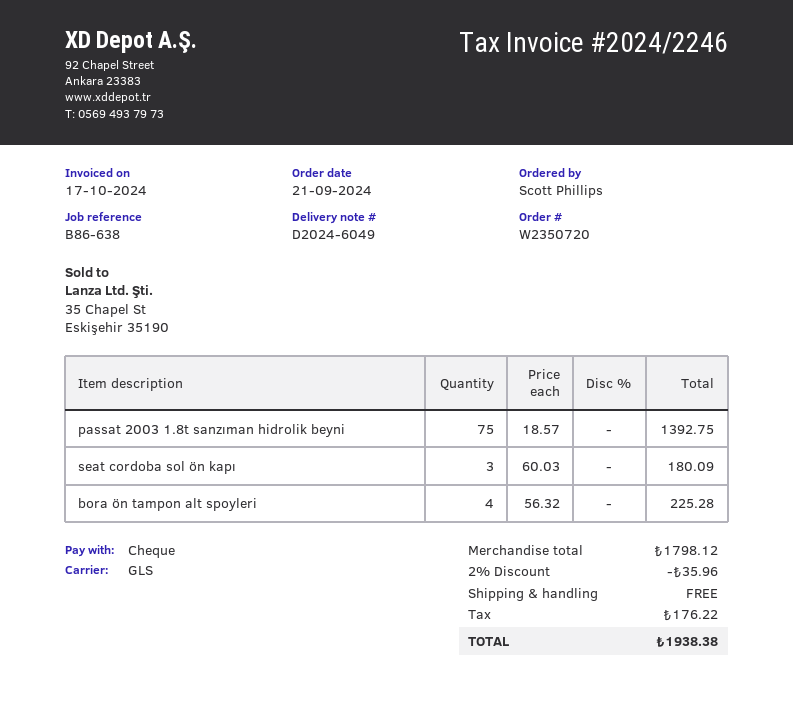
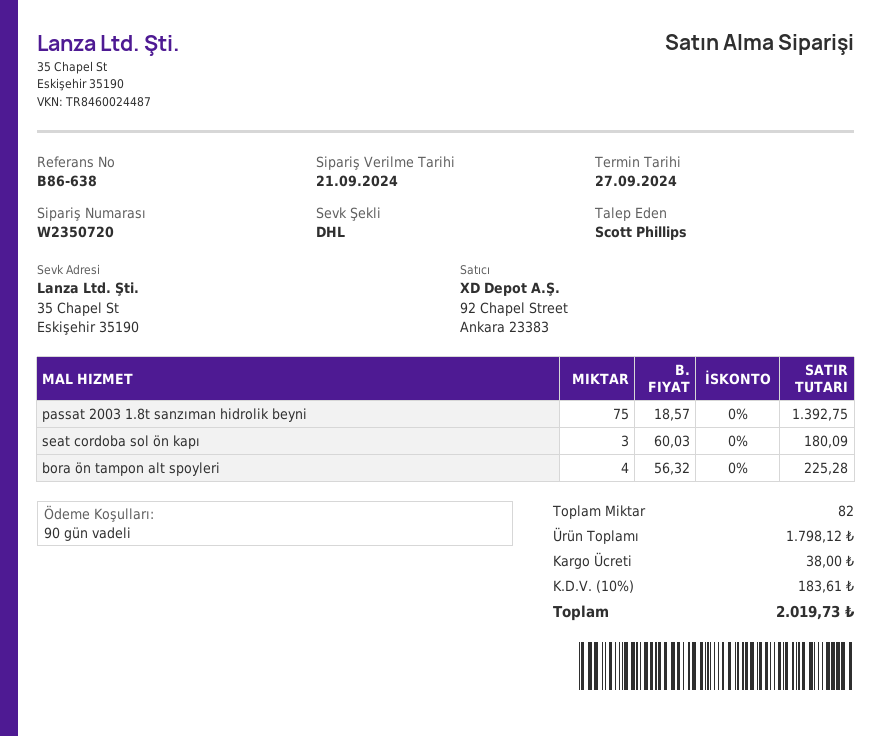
shipping method: GLS -> DHL
discount: 2% = 35.96 -> none
shipping: 0.00 -> 38.00
tax: 176.22 -> 183.61
total: 1938.38 -> 2019.73

